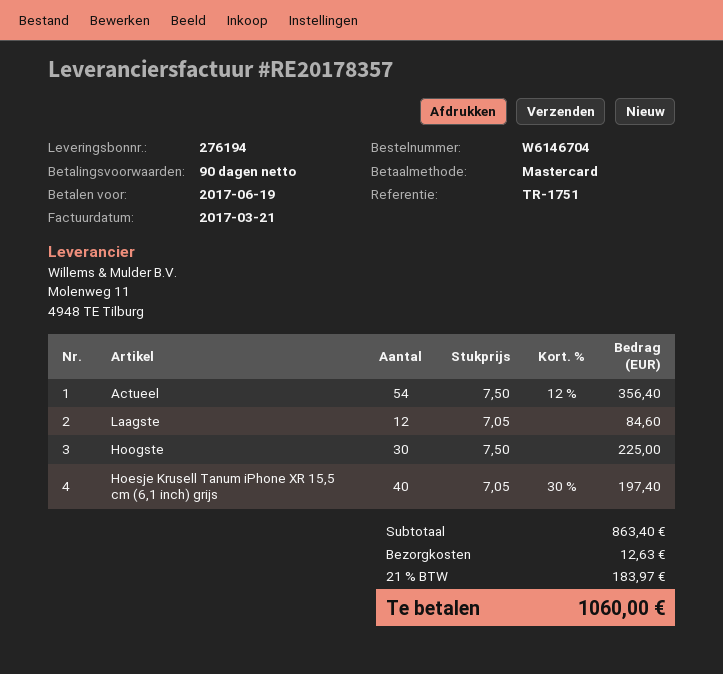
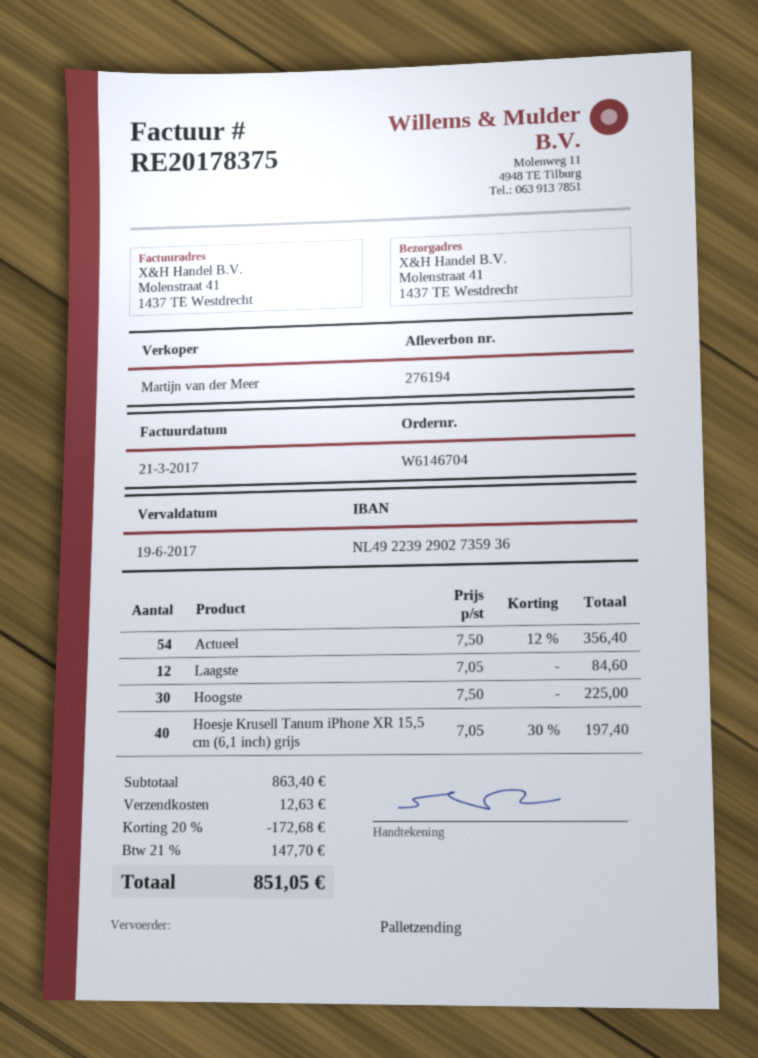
invoice number: RE20178357 -> RE20178375
discount: none -> 20% = 172.68
tax: 21% = 183.97 -> 21% = 147.70
total: 1060.00 -> 851.05

